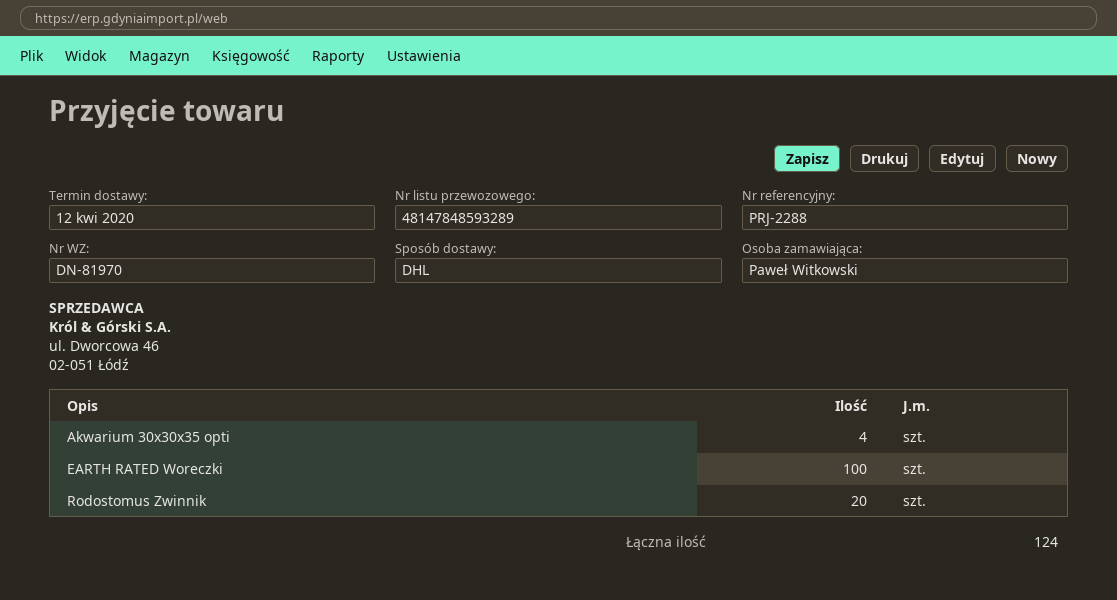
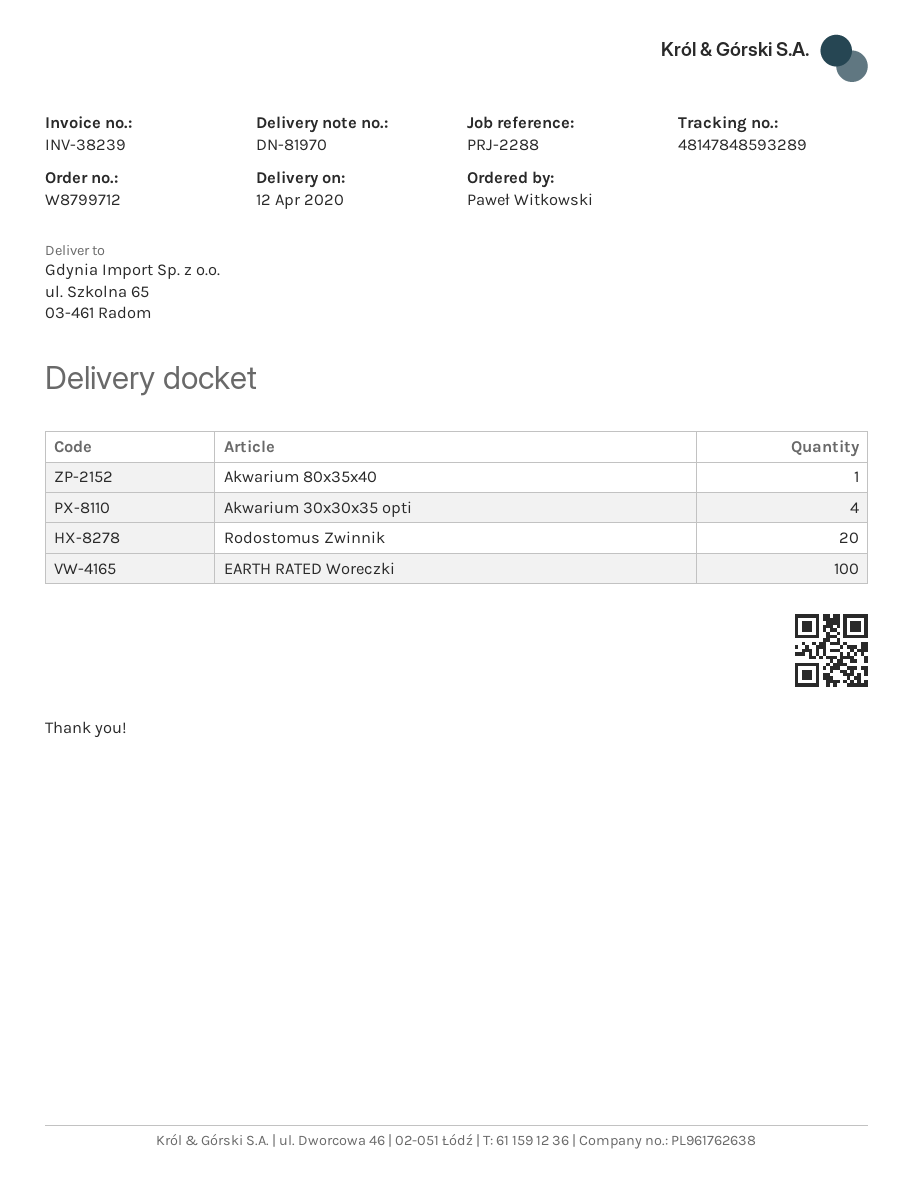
Akwarium 80x35x40: none -> 1

